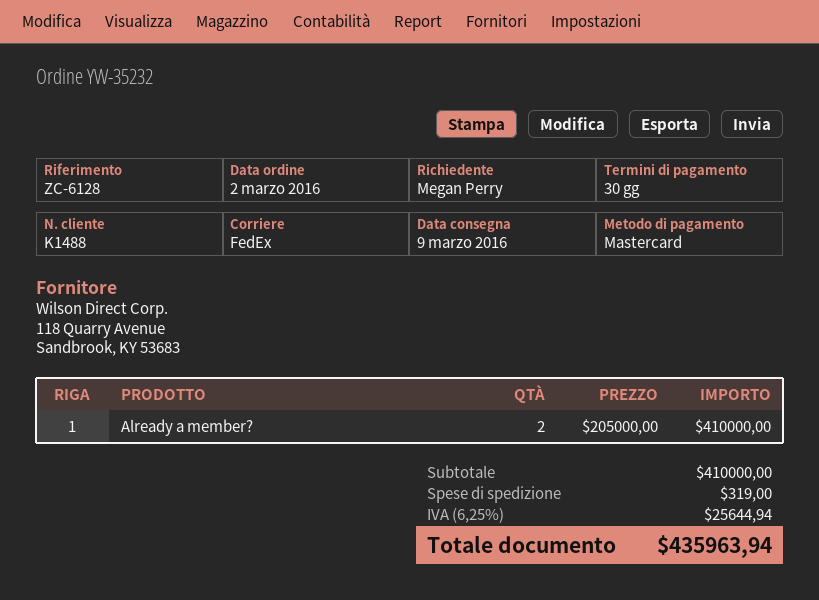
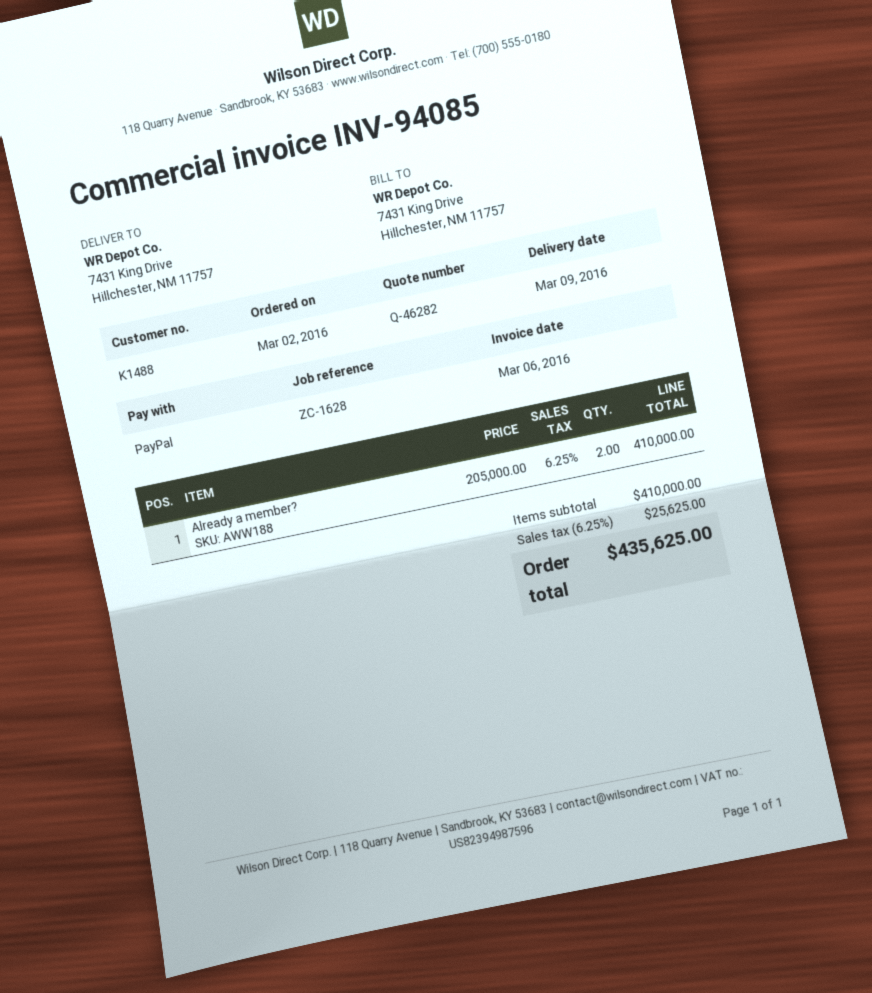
reference: ZC-6128 -> ZC-1628
payment method: Mastercard -> PayPal
shipping: 319.00 -> none
tax: 6.25% = 25644.94 -> 6.25% = 25625.00
total: 435963.94 -> 435625.00

